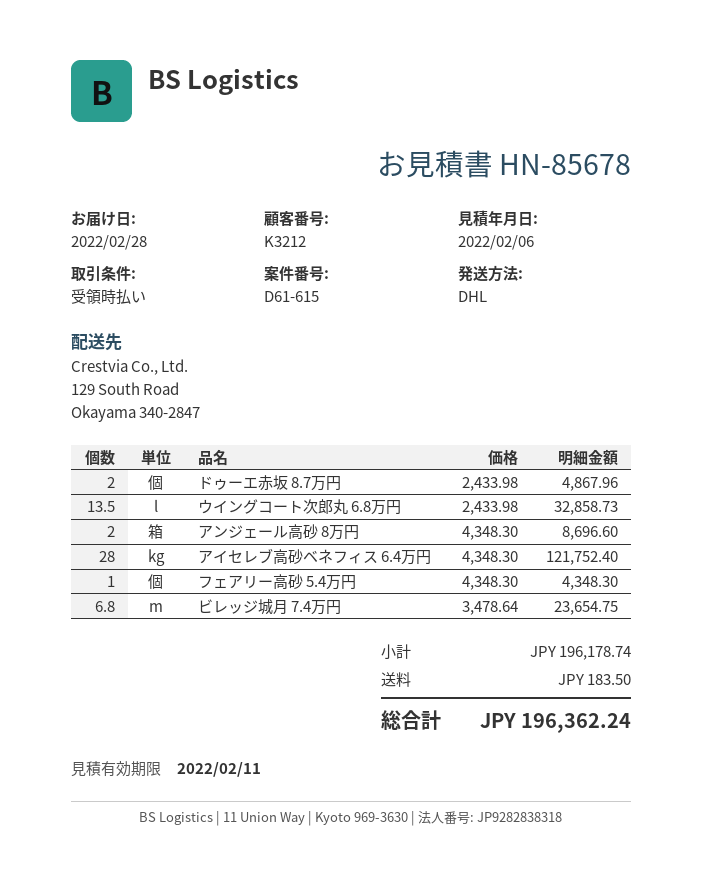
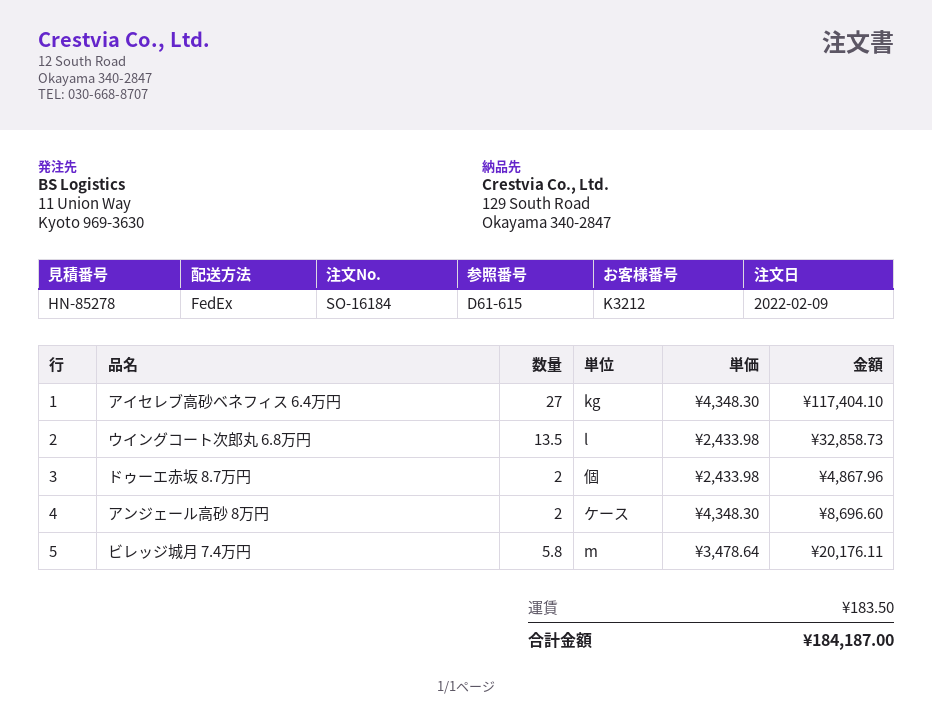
quote number: HN-85678 -> HN-85278
shipping method: DHL -> FedEx
アイセレブ高砂ベネフィス 6.4万円: 28 x 4348.30 = 121752.40 -> 27 x 4348.30 = 117404.10
フェアリー高砂 5.4万円: 1 x 4348.30 = 4348.30 -> none
ビレッジ城月 7.4万円: 6.8 x 3478.64 = 23654.75 -> 5.8 x 3478.64 = 20176.11
total: 196362.24 -> 184187.00

